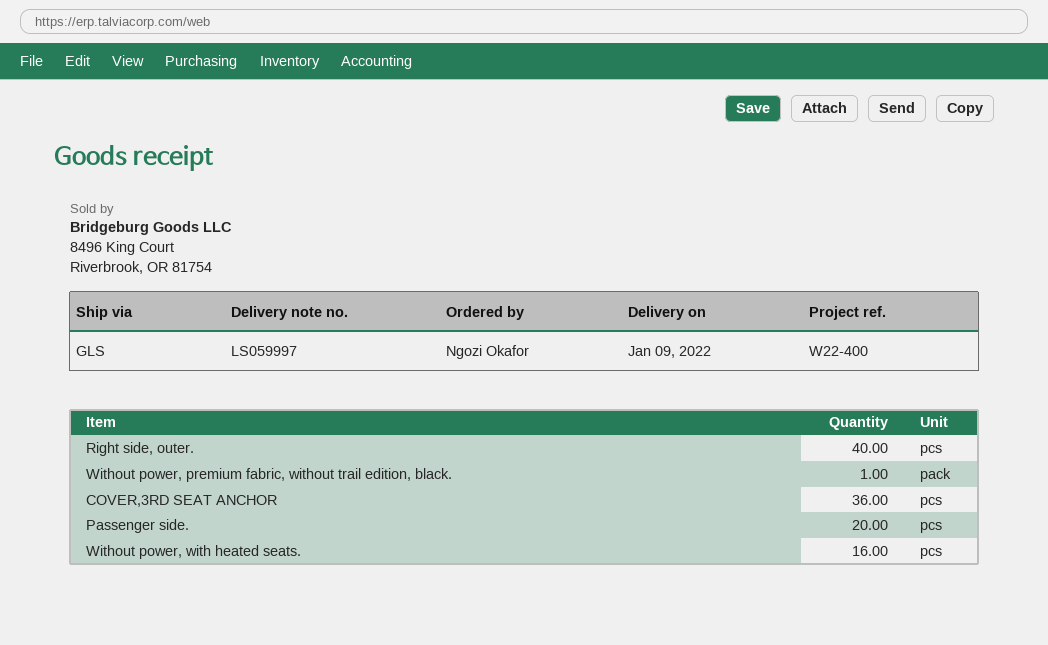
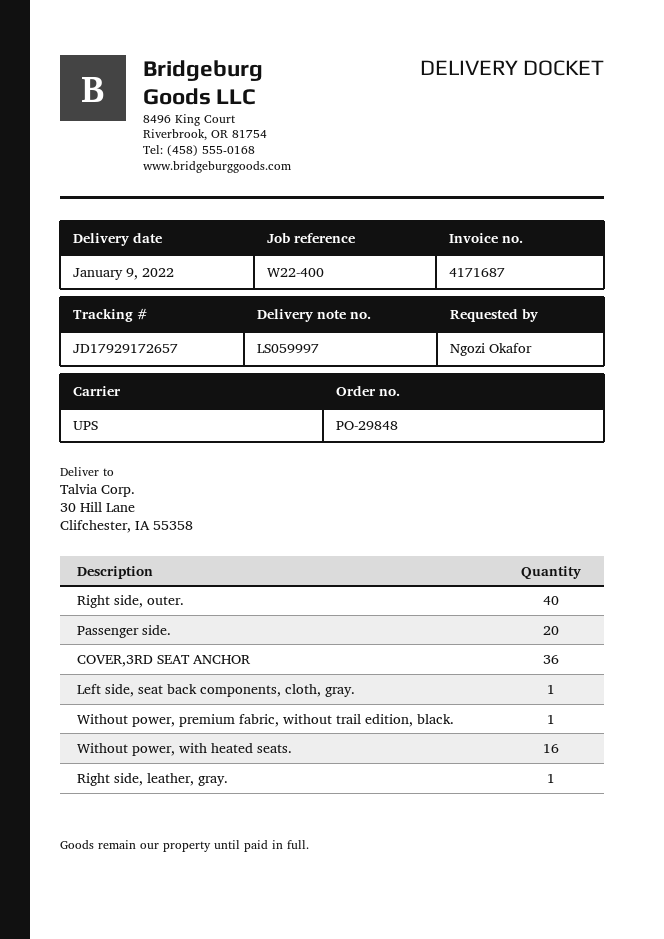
shipping method: GLS -> UPS
Left side, seat back components, cloth, gray.: none -> 1
Right side, leather, gray.: none -> 1

